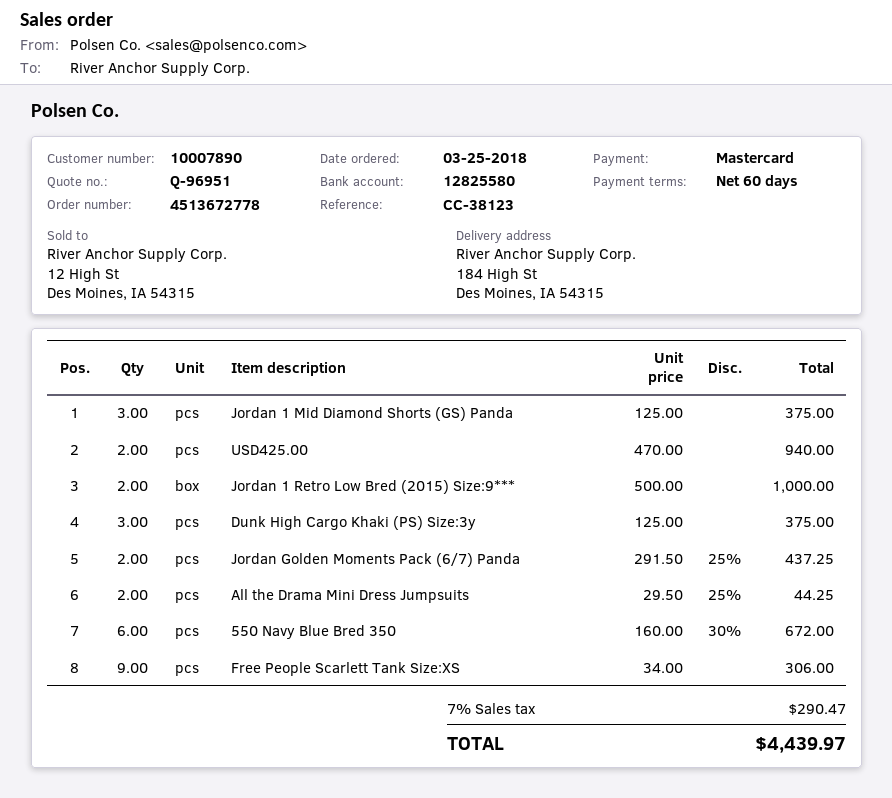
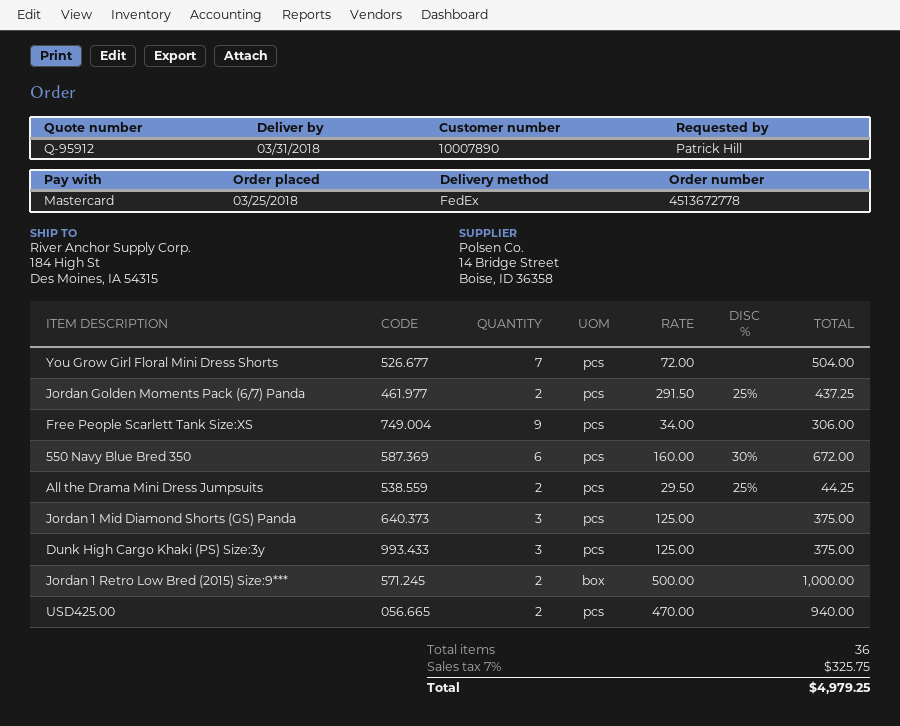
quote number: Q-96951 -> Q-95912
You Grow Girl Floral Mini Dress Shorts: none -> 7 x 72.00 = 504.00
tax: 7% = 290.47 -> 7% = 325.75
total: 4439.97 -> 4979.25

